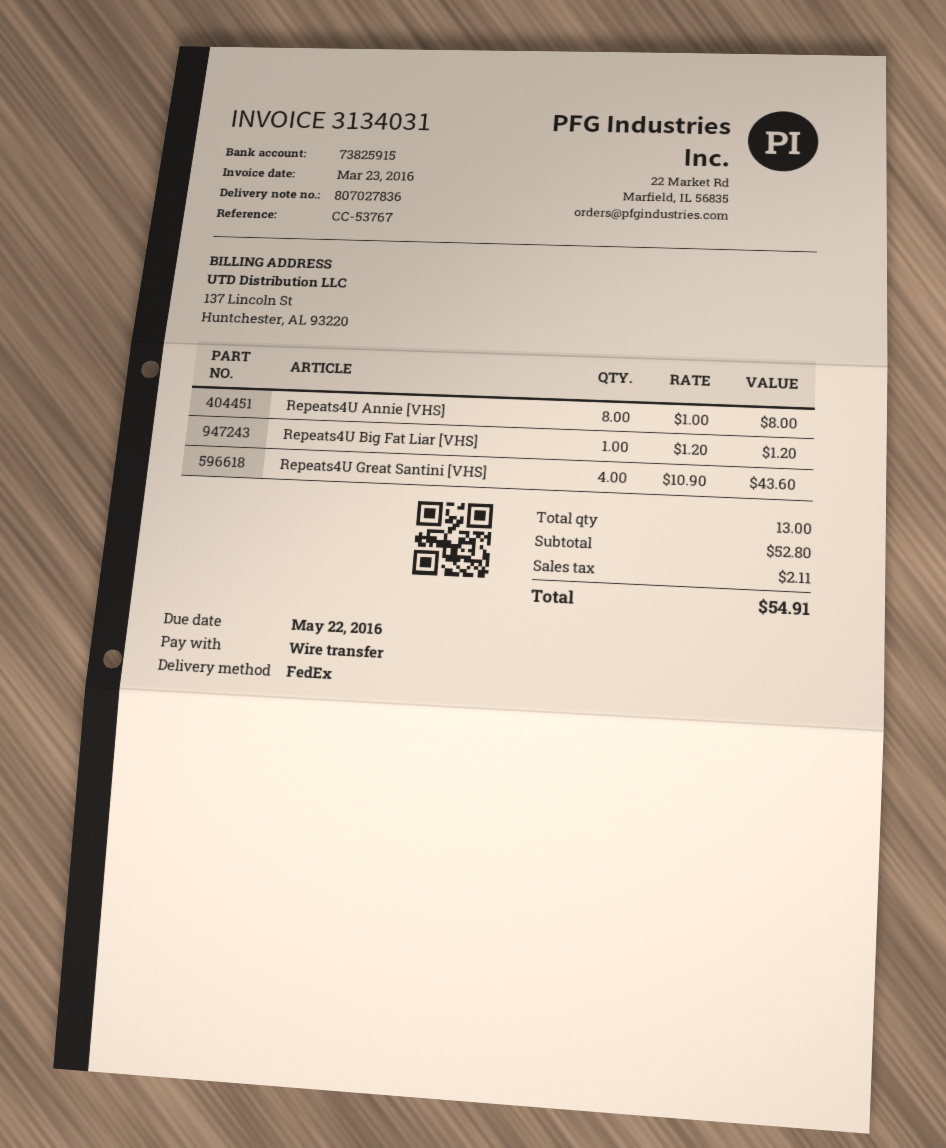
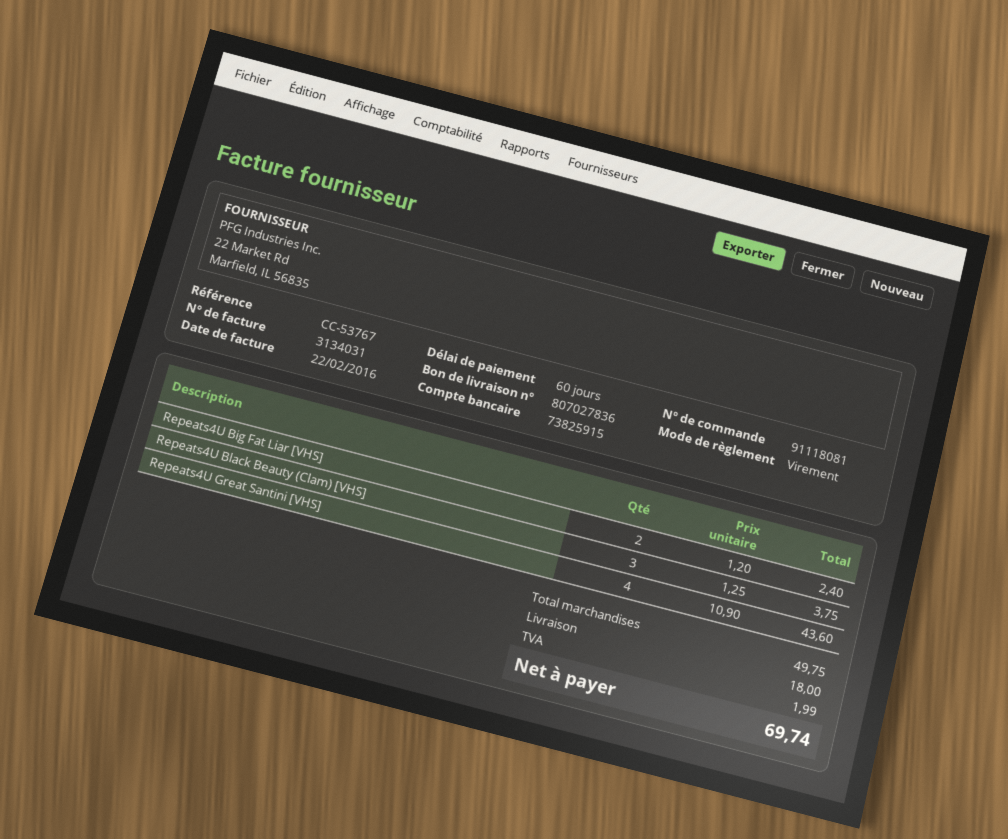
invoice date: 2016-03-23 -> 2016-02-22
Repeats4U Annie [VHS]: 8 x 1.00 = 8.00 -> none
Repeats4U Big Fat Liar [VHS]: 1 x 1.20 = 1.20 -> 2 x 1.20 = 2.40
Repeats4U Black Beauty (Clam) [VHS]: none -> 3 x 1.25 = 3.75
subtotal: 52.80 -> 49.75
shipping: none -> 18.00
tax: 2.11 -> 1.99
total: 54.91 -> 69.74

